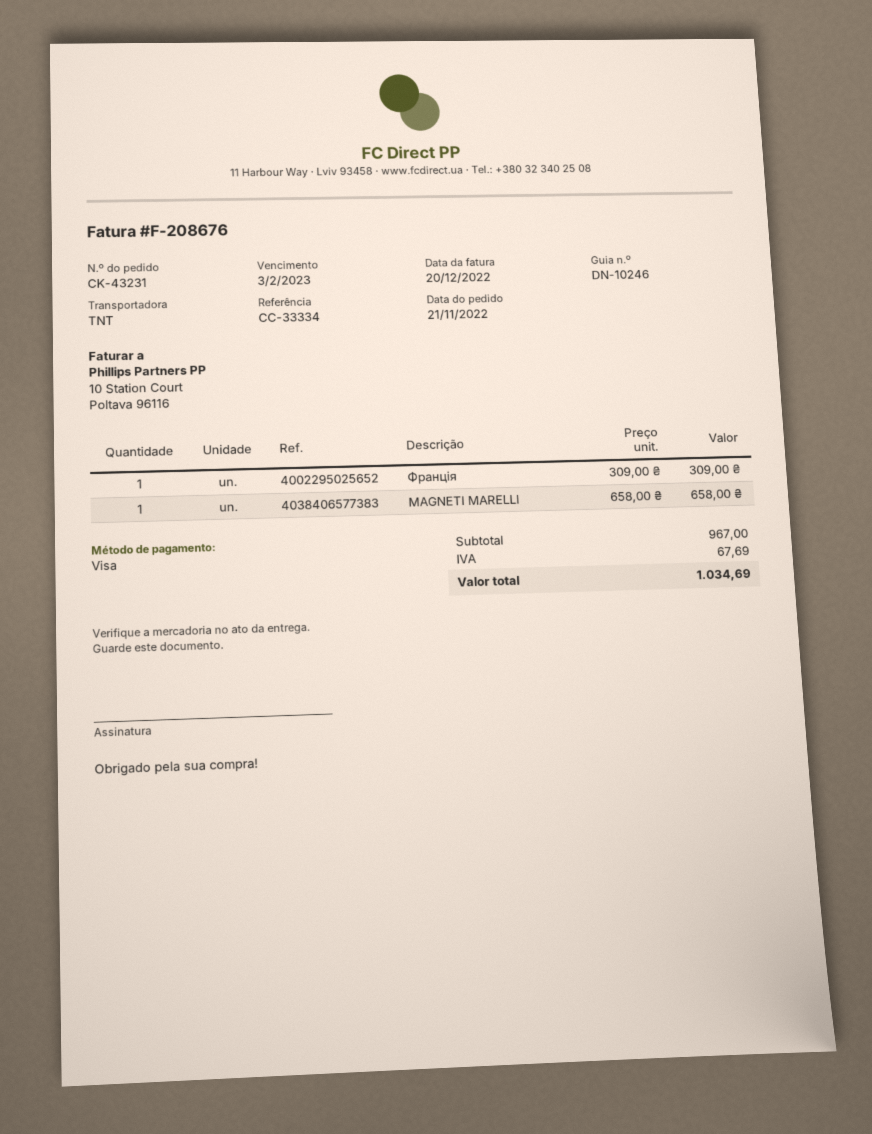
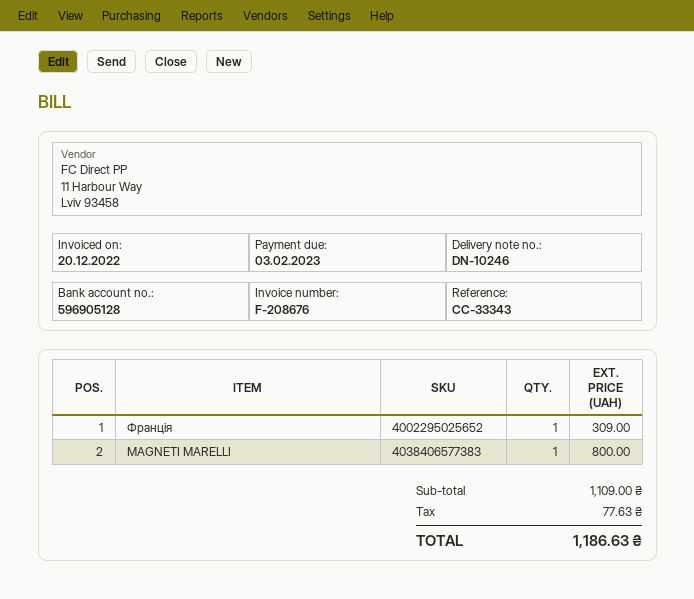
reference: CC-33334 -> CC-33343
MAGNETI MARELLI: 1 for 658.00 -> 1 for 800.00
subtotal: 967.00 -> 1109.00
tax: 67.69 -> 77.63
total: 1034.69 -> 1186.63

